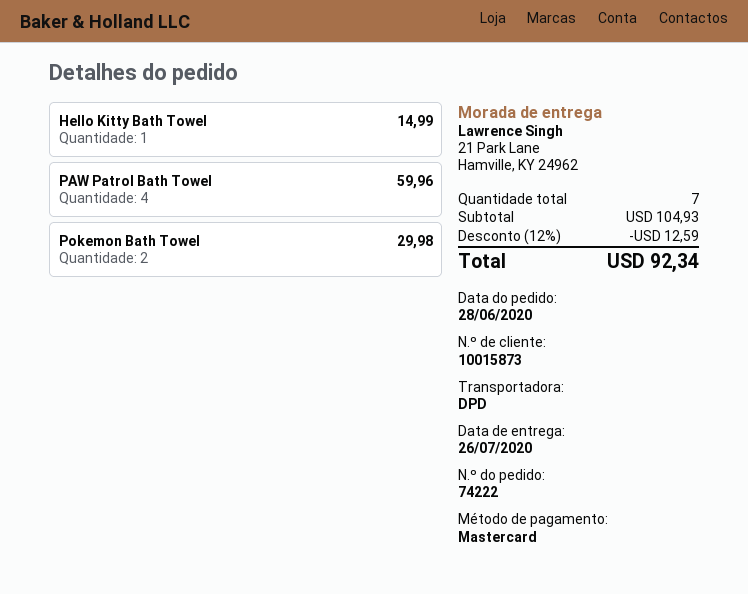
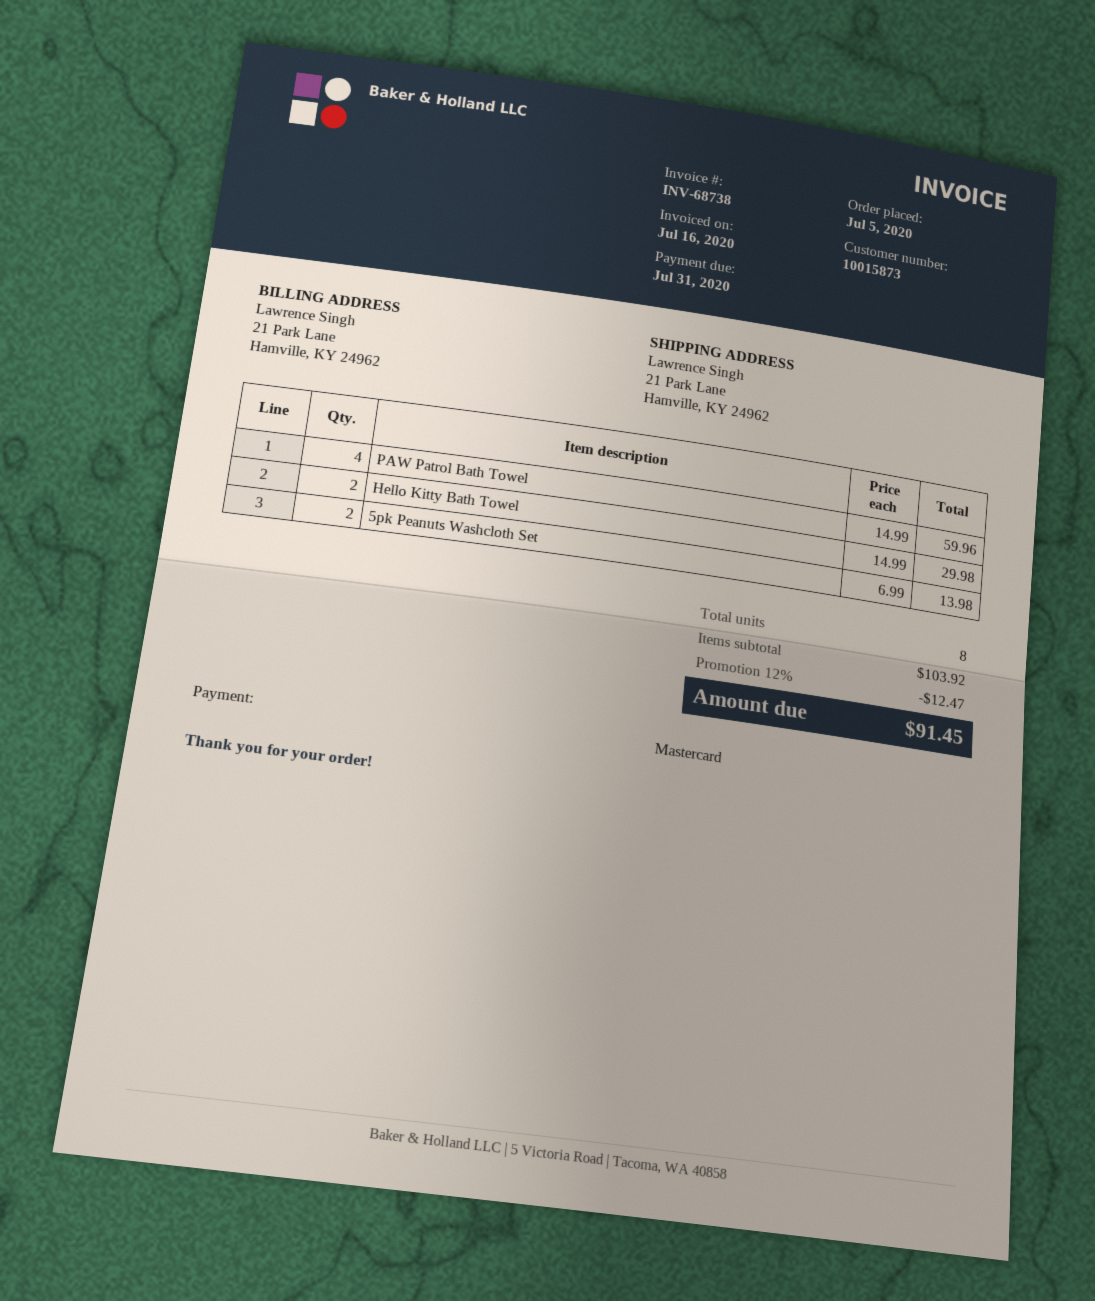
order date: 2020-06-28 -> 2020-07-05
Hello Kitty Bath Towel: 1 for 14.99 -> 2 for 29.98
Pokemon Bath Towel: 2 for 29.98 -> none
5pk Peanuts Washcloth Set: none -> 2 for 13.98
total quantity: 7 -> 8
subtotal: 104.93 -> 103.92
discount: 12% = 12.59 -> 12% = 12.47
total: 92.34 -> 91.45

